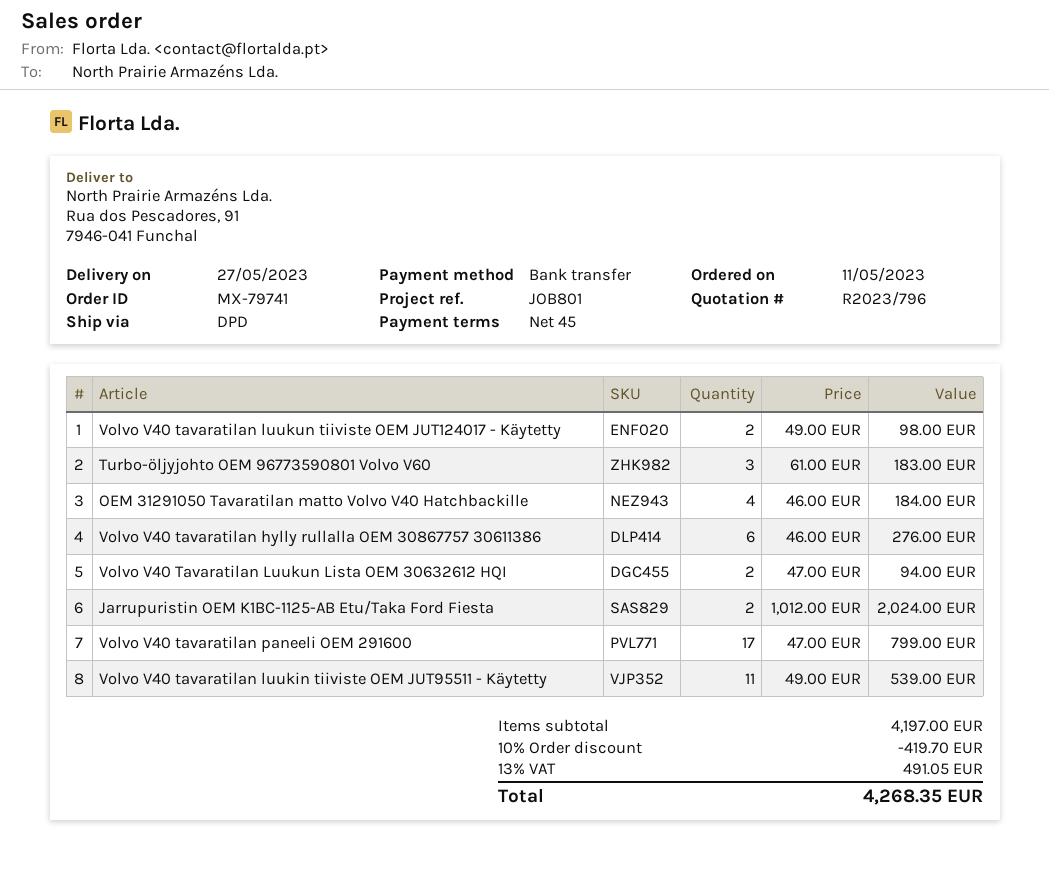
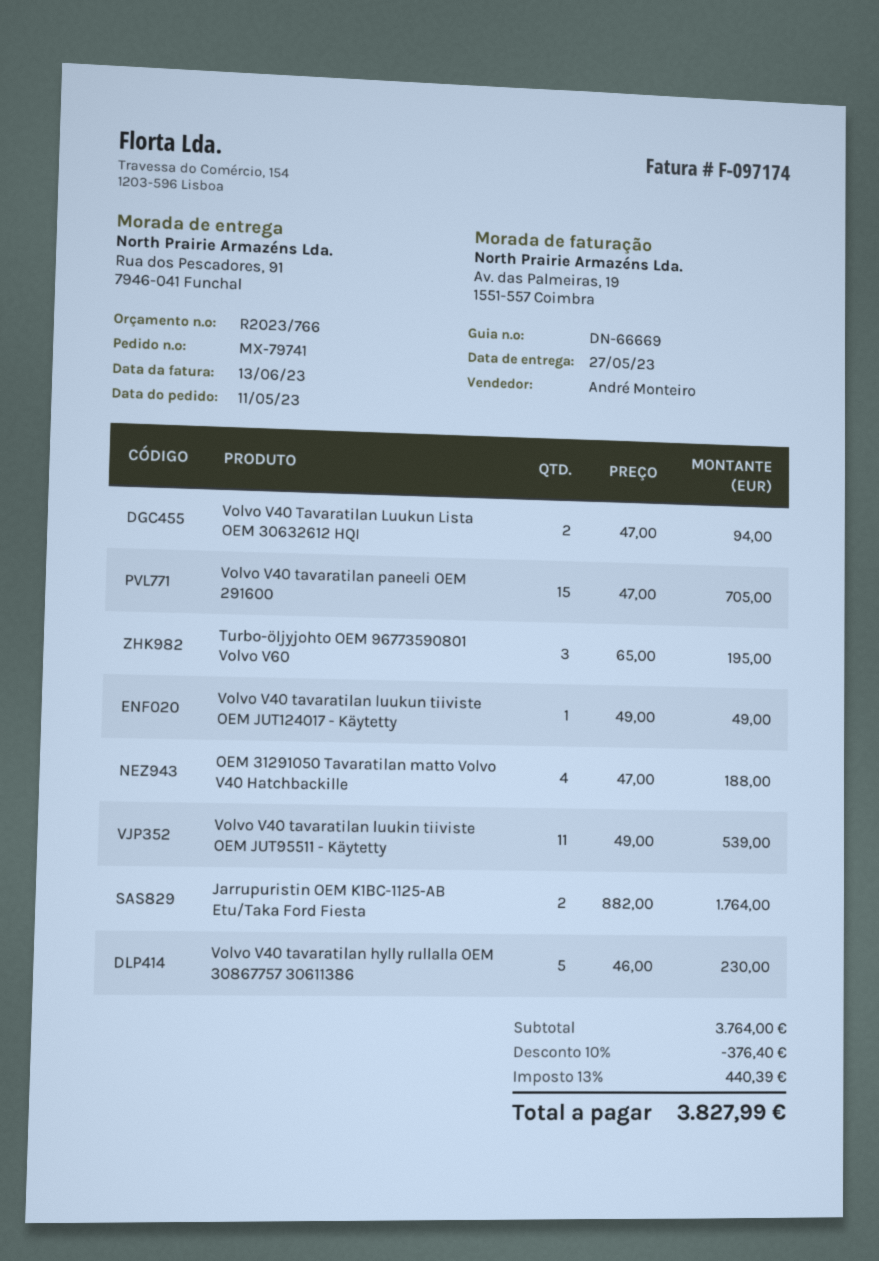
quote number: R2023/796 -> R2023/766
Volvo V40 tavaratilan luukun tiiviste OEM JUT124017 - Käytetty: 2 x 49.00 = 98.00 -> 1 x 49.00 = 49.00
Turbo-öljyjohto OEM 96773590801 Volvo V60: 3 x 61.00 = 183.00 -> 3 x 65.00 = 195.00
OEM 31291050 Tavaratilan matto Volvo V40 Hatchbackille: 4 x 46.00 = 184.00 -> 4 x 47.00 = 188.00
Volvo V40 tavaratilan hylly rullalla OEM 30867757 30611386: 6 x 46.00 = 276.00 -> 5 x 46.00 = 230.00
Jarrupuristin OEM K1BC-1125-AB Etu/Taka Ford Fiesta: 2 x 1012.00 = 2024.00 -> 2 x 882.00 = 1764.00
Volvo V40 tavaratilan paneeli OEM 291600: 17 x 47.00 = 799.00 -> 15 x 47.00 = 705.00
subtotal: 4197.00 -> 3764.00
discount: 10% = 419.70 -> 10% = 376.40
tax: 13% = 491.05 -> 13% = 440.39
total: 4268.35 -> 3827.99

